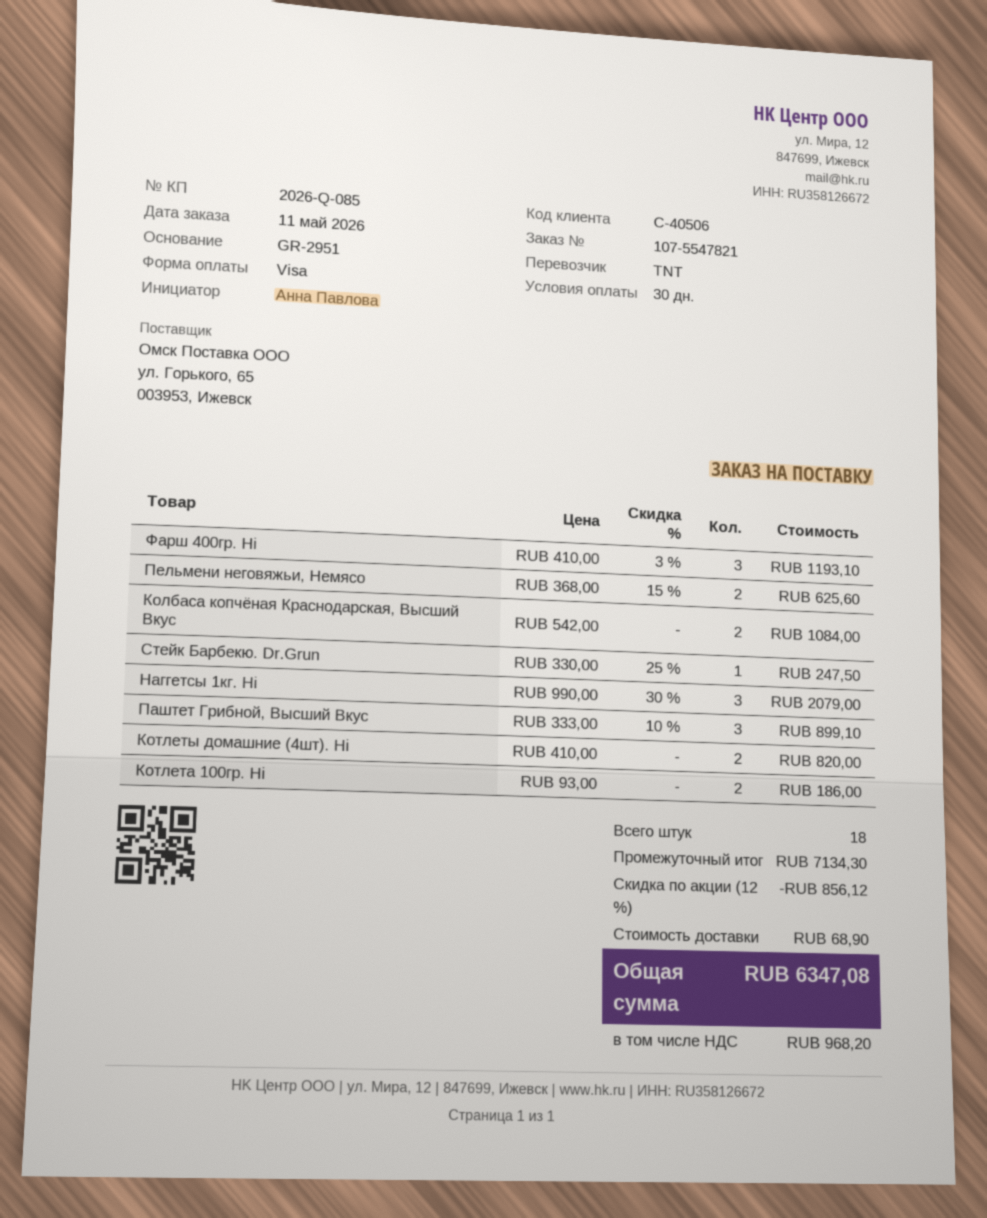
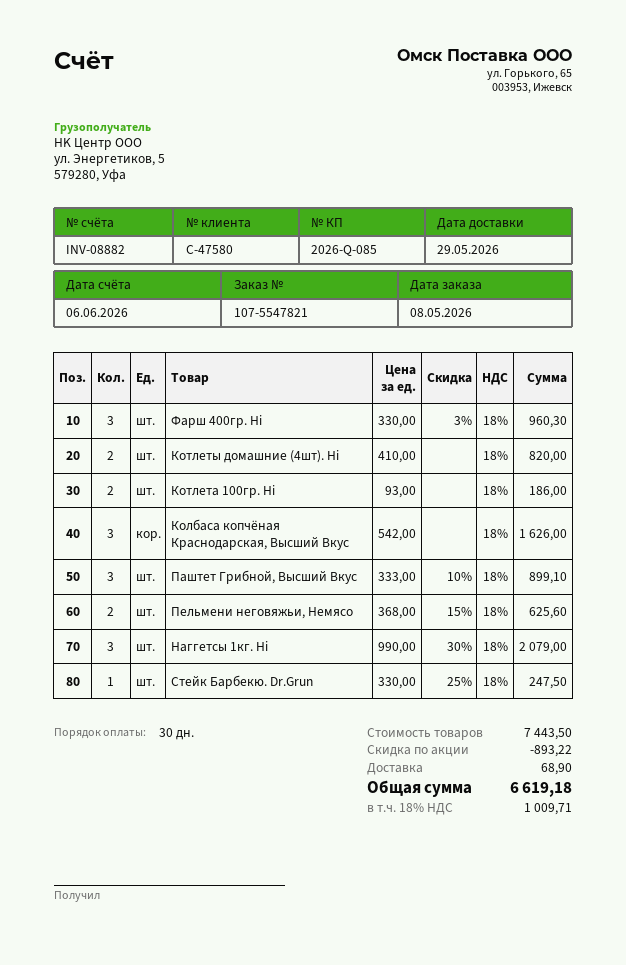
order date: 2026-05-11 -> 2026-05-08
customer number: C-40506 -> C-47580
Фарш 400гр. Hi: 3 x 410.00 - 3% = 1193.10 -> 3 x 330.00 - 3% = 960.30
Колбаса копчёная Краснодарская, Высший Вкус: 2 x 542.00 = 1084.00 -> 3 x 542.00 = 1626.00
subtotal: 7134.30 -> 7443.50
discount: 856.12 -> 893.22
tax: 968.20 -> 1009.71
total: 6347.08 -> 6619.18

